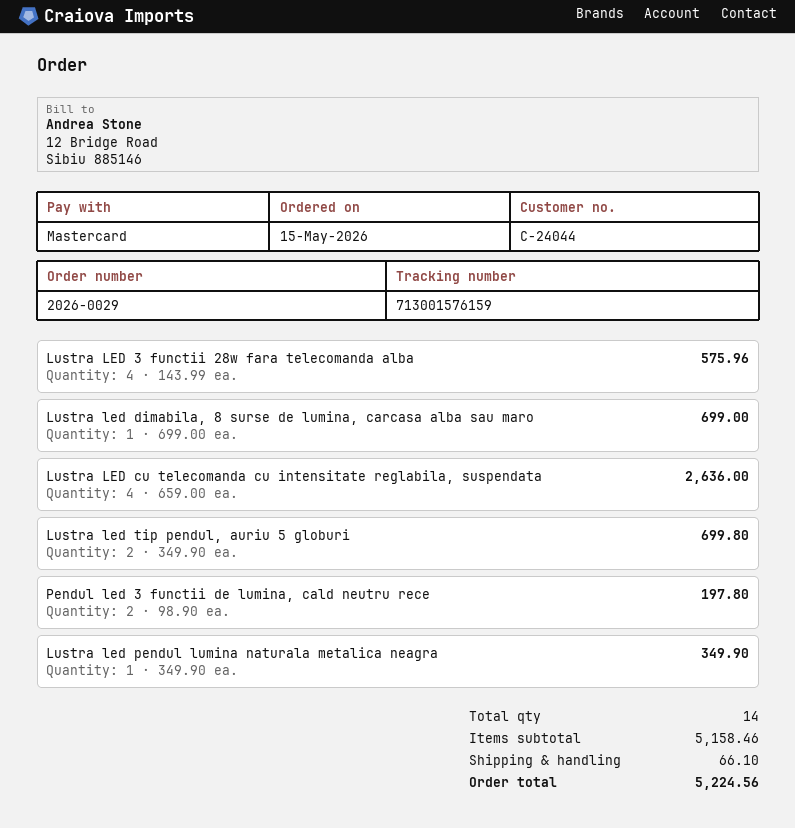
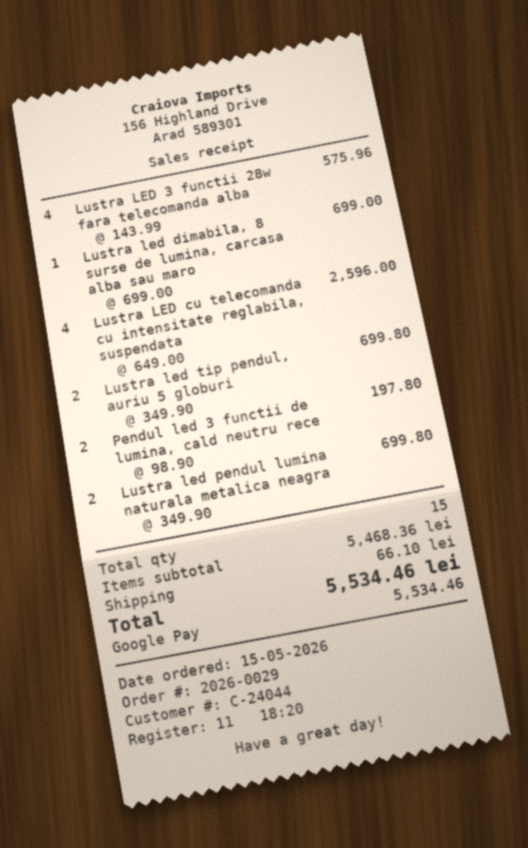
payment method: Mastercard -> Google Pay
Lustra LED cu telecomanda cu intensitate reglabila, suspendata: 4 x 659.00 = 2636.00 -> 4 x 649.00 = 2596.00
Lustra led pendul lumina naturala metalica neagra: 1 x 349.90 = 349.90 -> 2 x 349.90 = 699.80
total quantity: 14 -> 15
subtotal: 5158.46 -> 5468.36
total: 5224.56 -> 5534.46

